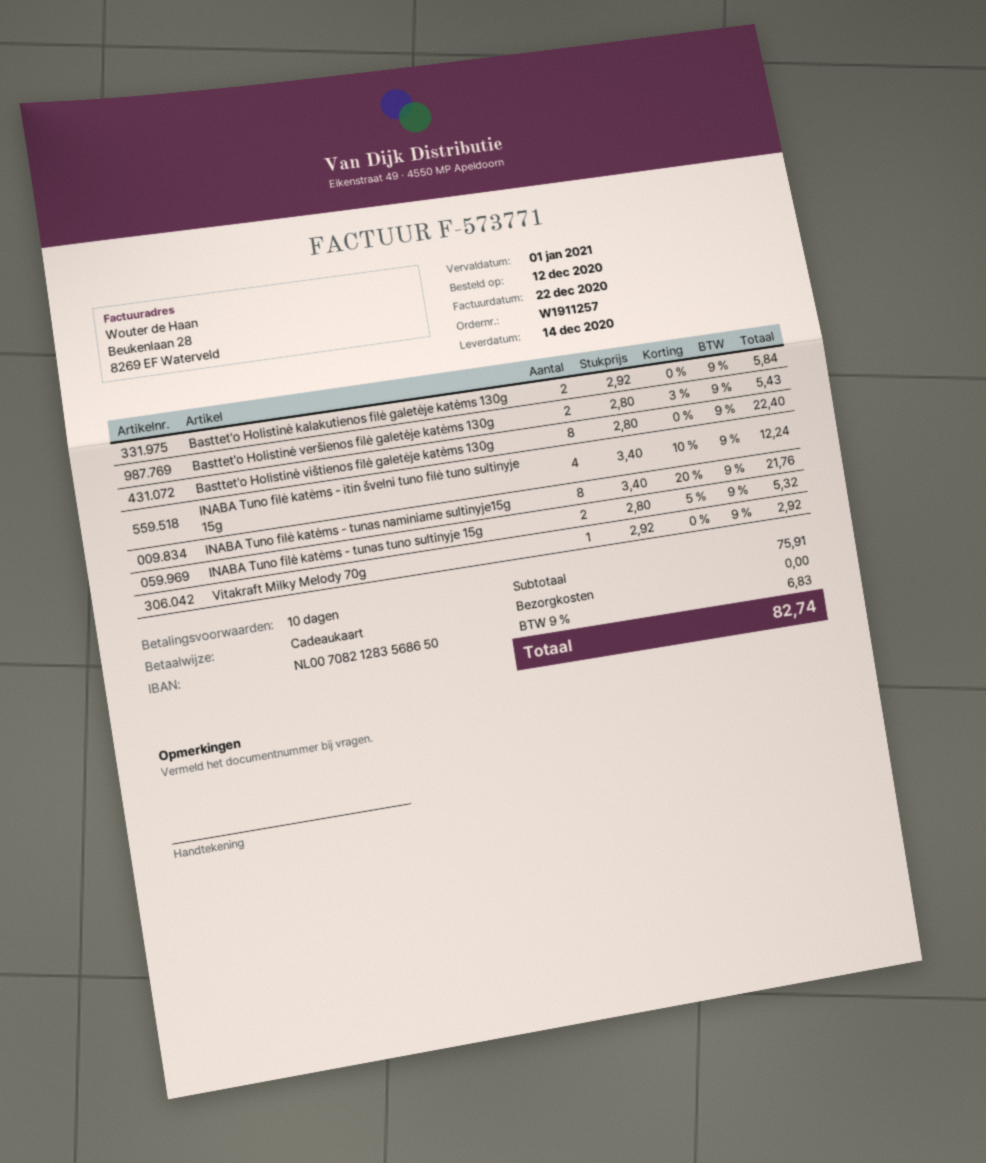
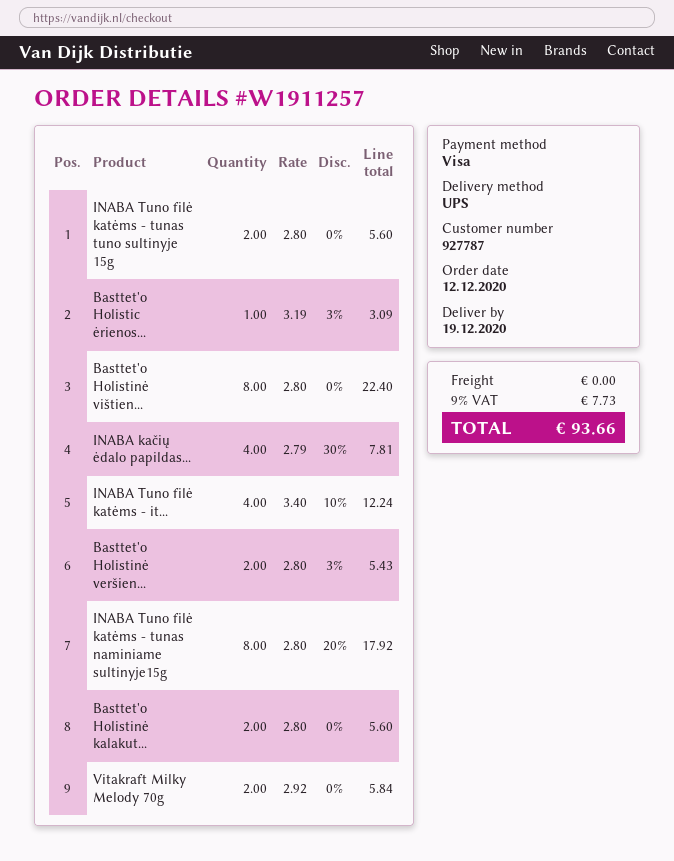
delivery date: 2020-12-14 -> 2020-12-19
payment method: gift card -> Visa
Basttet'o Holistinė kalakutienos filė galetėje katėms 130g: 2 x 2.92 = 5.84 -> 2 x 2.80 = 5.60
INABA Tuno filė katėms - tunas naminiame sultinyje15g: 8 x 3.40 - 20% = 21.76 -> 8 x 2.80 - 20% = 17.92
INABA Tuno filė katėms - tunas tuno sultinyje 15g: 2 x 2.80 - 5% = 5.32 -> 2 x 2.80 = 5.60
Vitakraft Milky Melody 70g: 1 x 2.92 = 2.92 -> 2 x 2.92 = 5.84
Basttet'o Holistic ėrienos...: none -> 1 x 3.19 - 3% = 3.09
INABA kačių ėdalo papildas...: none -> 4 x 2.79 - 30% = 7.81
tax: 9% = 6.83 -> 9% = 7.73
total: 82.74 -> 93.66

